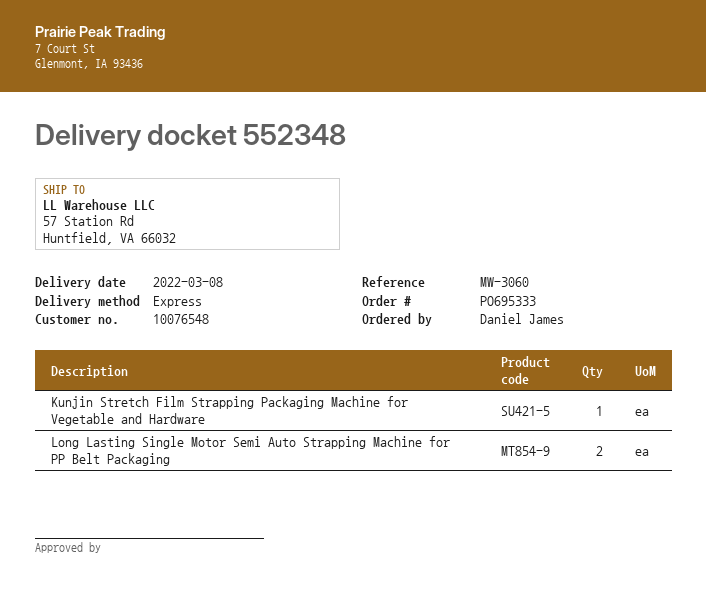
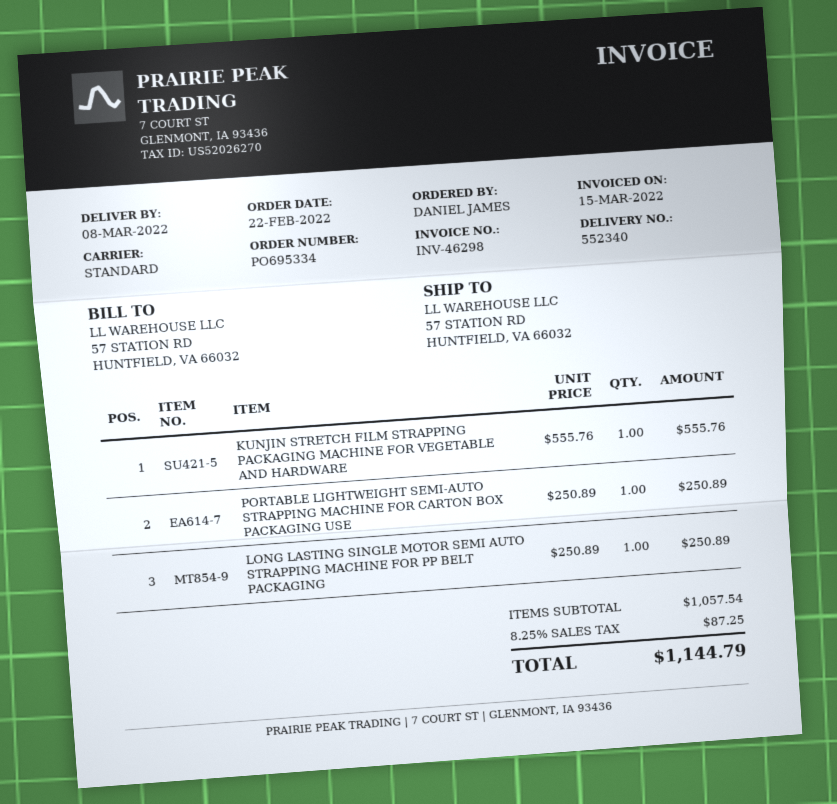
order number: PO695333 -> PO695334
delivery note number: 552348 -> 552340
shipping method: express -> standard
Long Lasting Single Motor Semi Auto Strapping Machine for PP Belt Packaging: 2 -> 1
PORTABLE LIGHTWEIGHT SEMI-AUTO STRAPPING MACHINE FOR CARTON BOX PACKAGING USE: none -> 1

